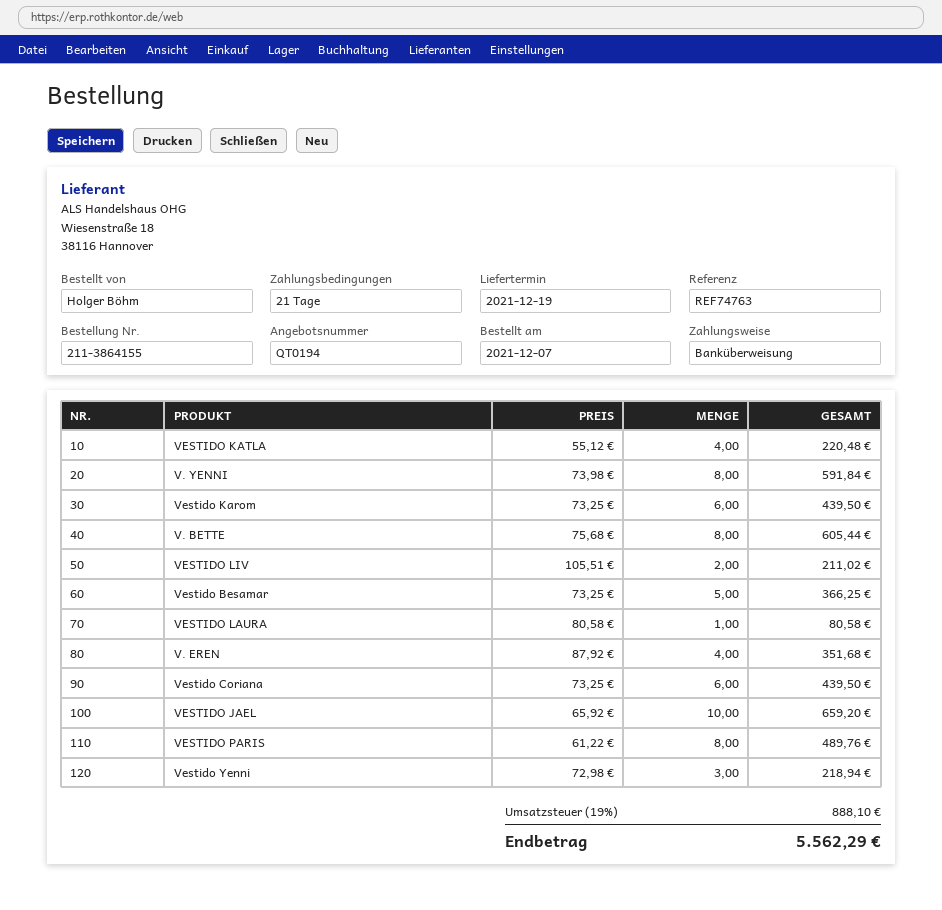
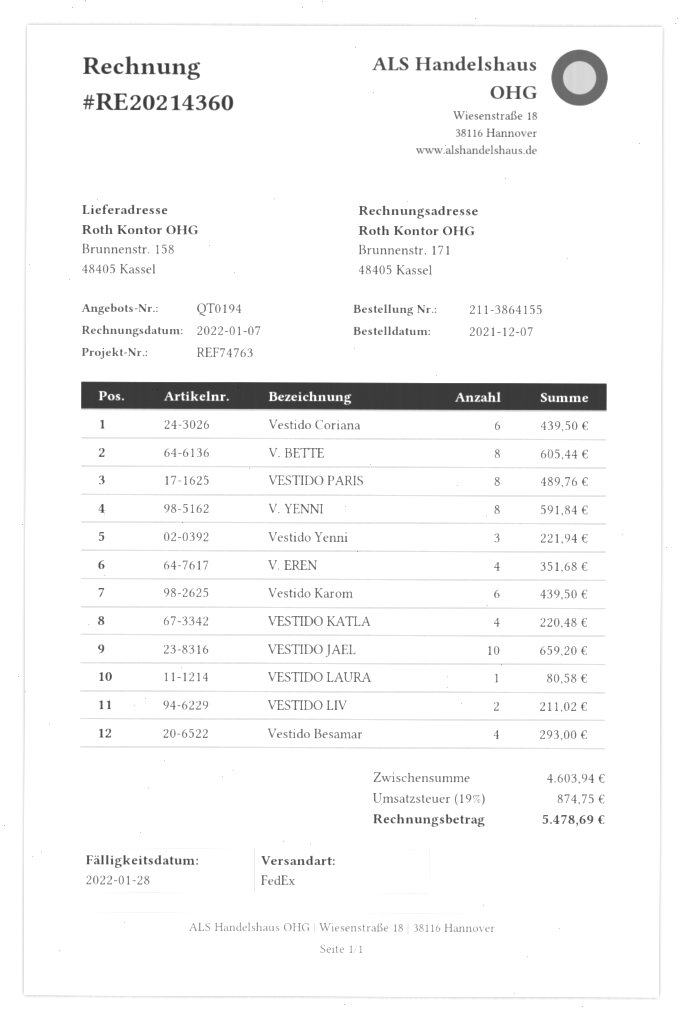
Vestido Besamar: 5 for 366.25 -> 4 for 293.00
Vestido Yenni: 3 for 218.94 -> 3 for 221.94
tax: 19% = 888.10 -> 19% = 874.75
total: 5562.29 -> 5478.69

